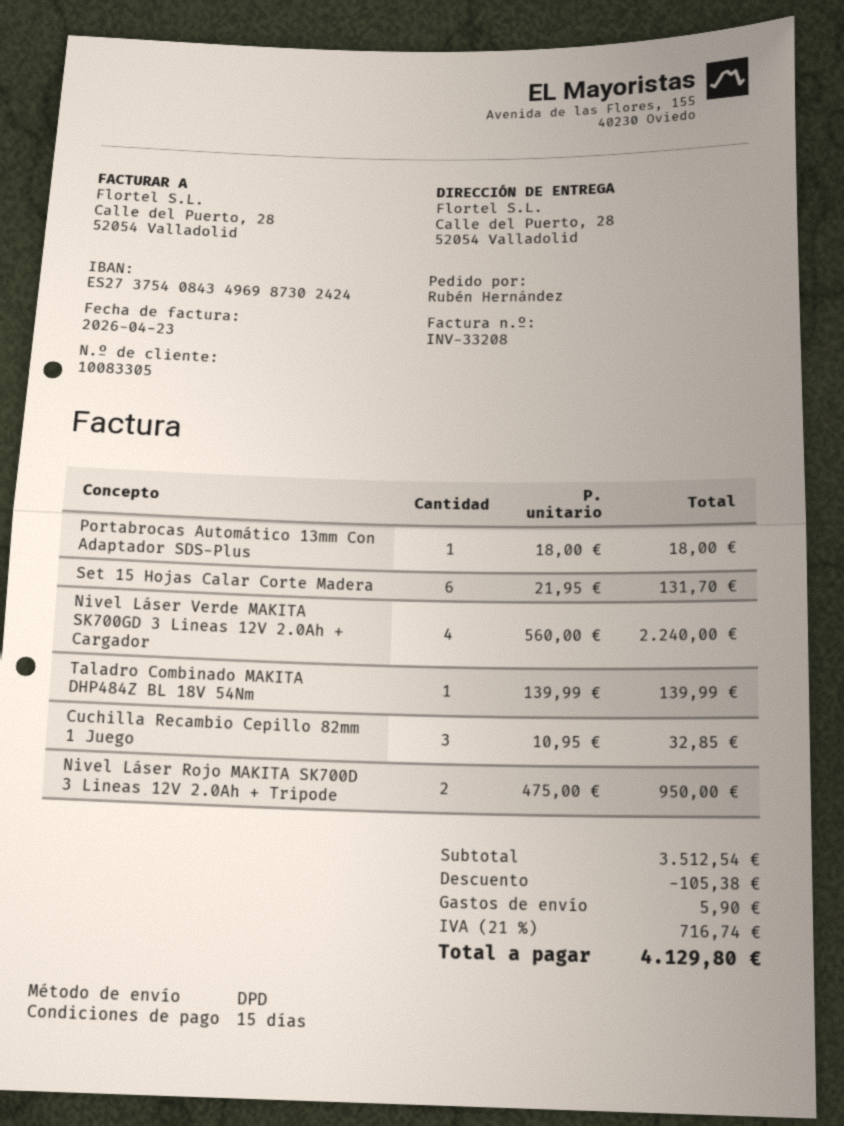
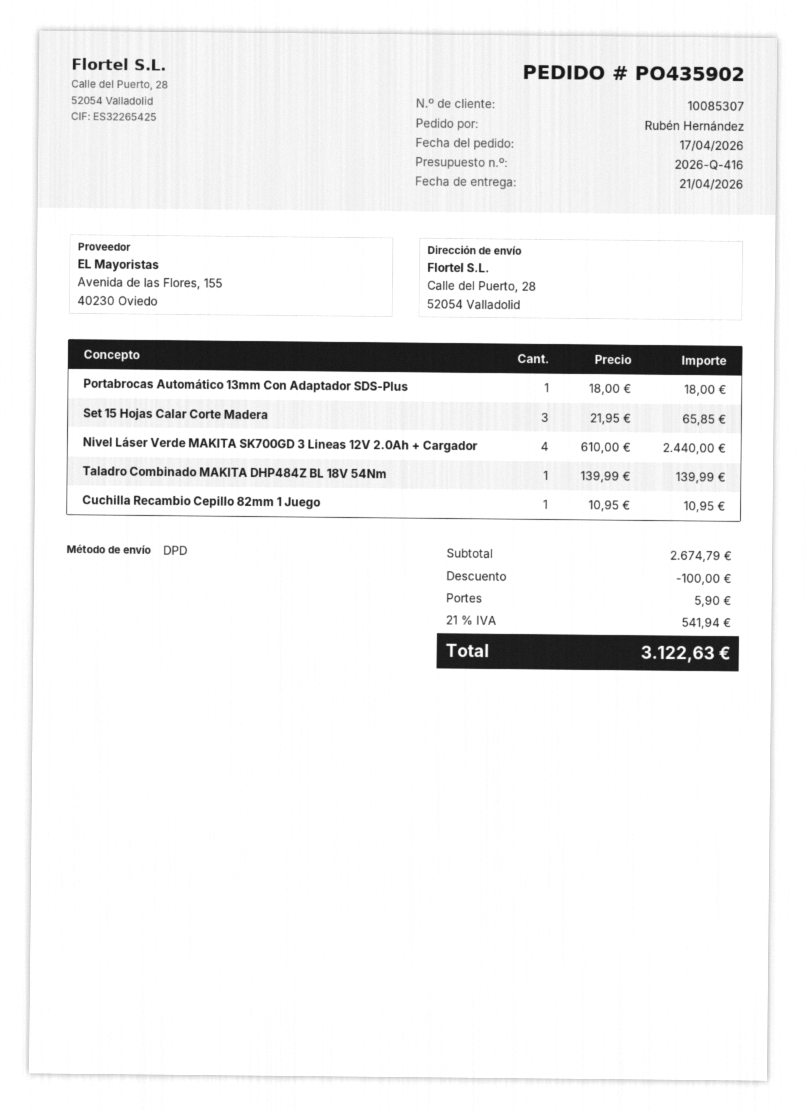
customer number: 10083305 -> 10085307
Set 15 Hojas Calar Corte Madera: 6 x 21.95 = 131.70 -> 3 x 21.95 = 65.85
Nivel Láser Verde MAKITA SK700GD 3 Lineas 12V 2.0Ah + Cargador: 4 x 560.00 = 2240.00 -> 4 x 610.00 = 2440.00
Cuchilla Recambio Cepillo 82mm 1 Juego: 3 x 10.95 = 32.85 -> 1 x 10.95 = 10.95
Nivel Láser Rojo MAKITA SK700D 3 Lineas 12V 2.0Ah + Tripode: 2 x 475.00 = 950.00 -> none
subtotal: 3512.54 -> 2674.79
discount: 105.38 -> 100.00
tax: 21% = 716.74 -> 21% = 541.94
total: 4129.80 -> 3122.63

